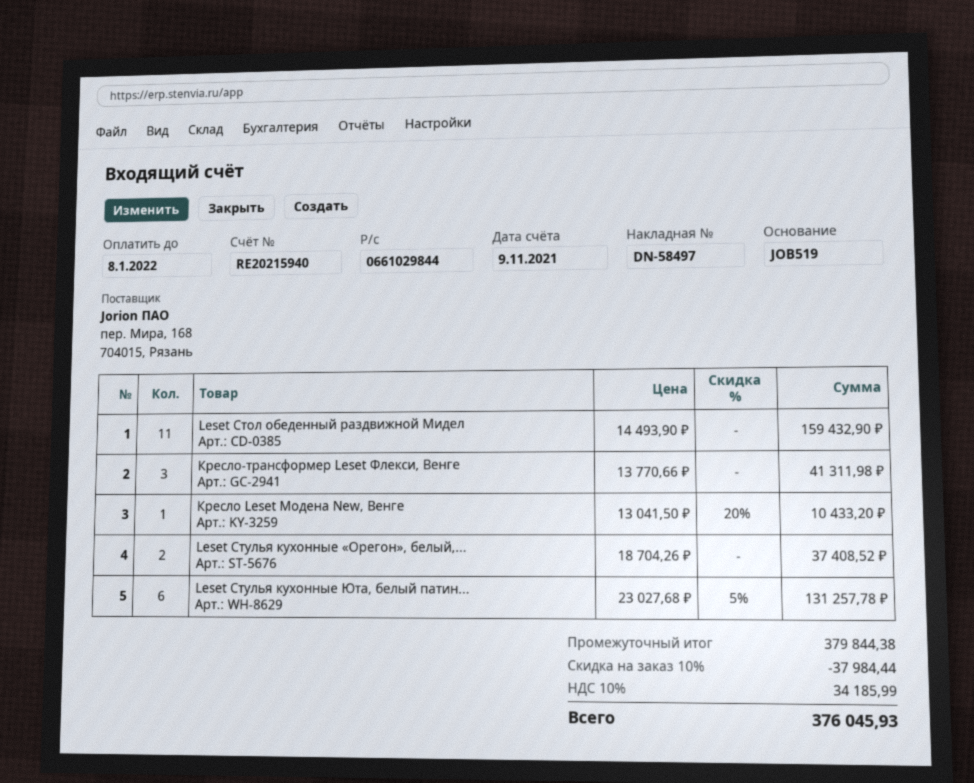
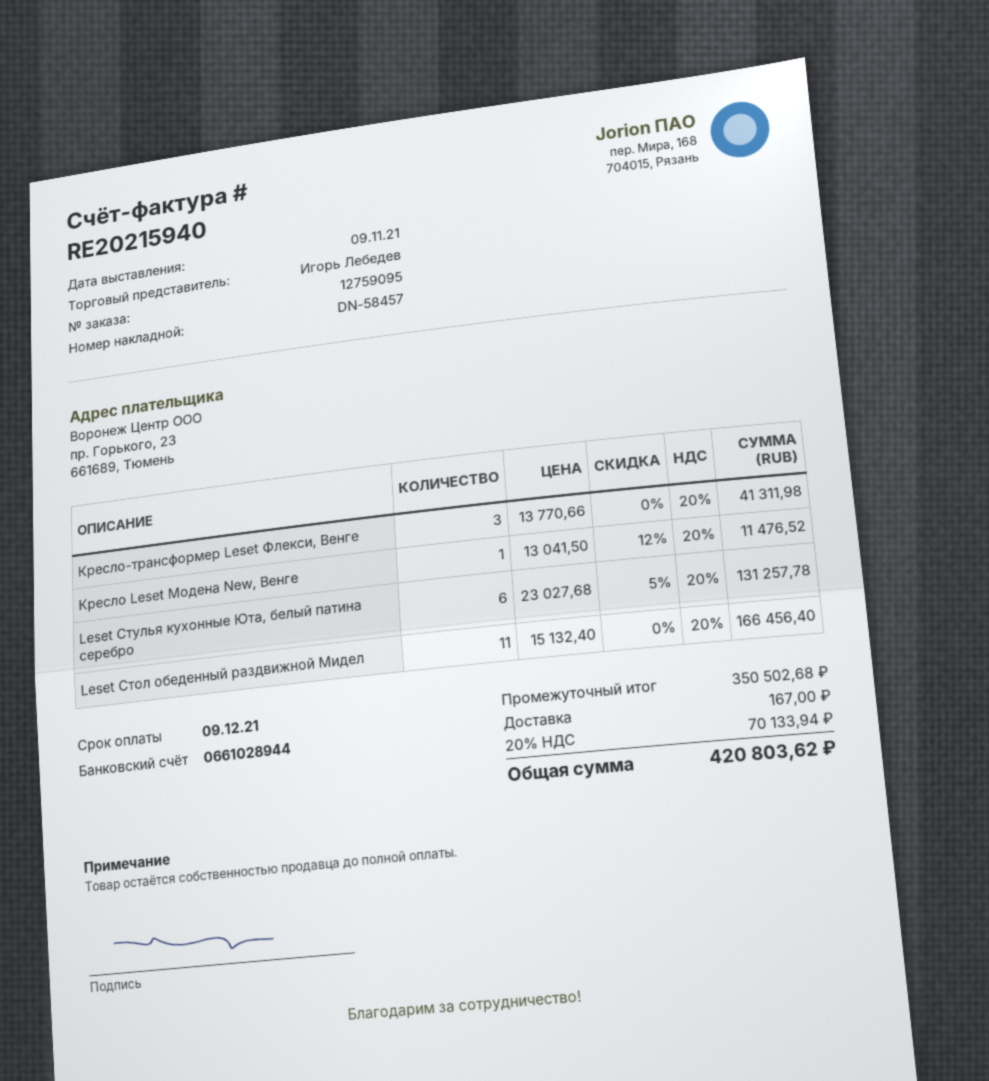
delivery note number: DN-58497 -> DN-58457
due date: 2022-01-08 -> 2021-12-09
bank account: 0661029844 -> 0661028944
Leset Стол обеденный раздвижной Мидел: 11 x 14493.90 = 159432.90 -> 11 x 15132.40 = 166456.40
Кресло Leset Модена New, Венге: 1 x 13041.50 - 20% = 10433.20 -> 1 x 13041.50 - 12% = 11476.52
Leset Стулья кухонные «Орегон», белый,...: 2 x 18704.26 = 37408.52 -> none
subtotal: 379844.38 -> 350502.68
discount: 10% = 37984.44 -> none
shipping: none -> 167.00
tax: 10% = 34185.99 -> 20% = 70133.94
total: 376045.93 -> 420803.62

